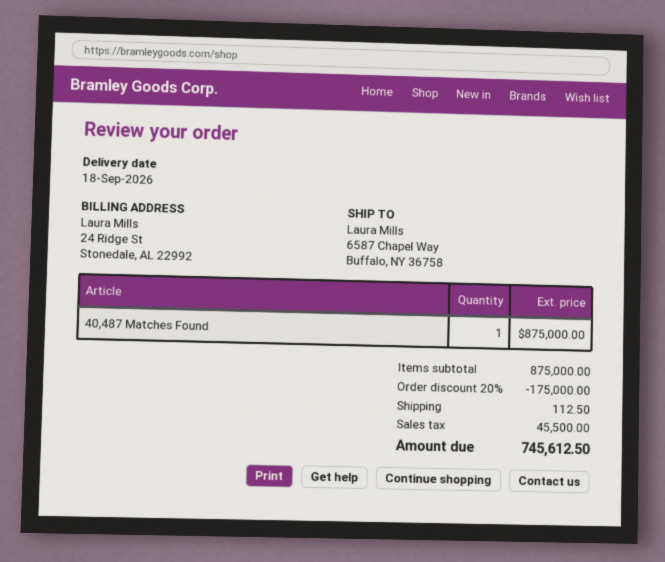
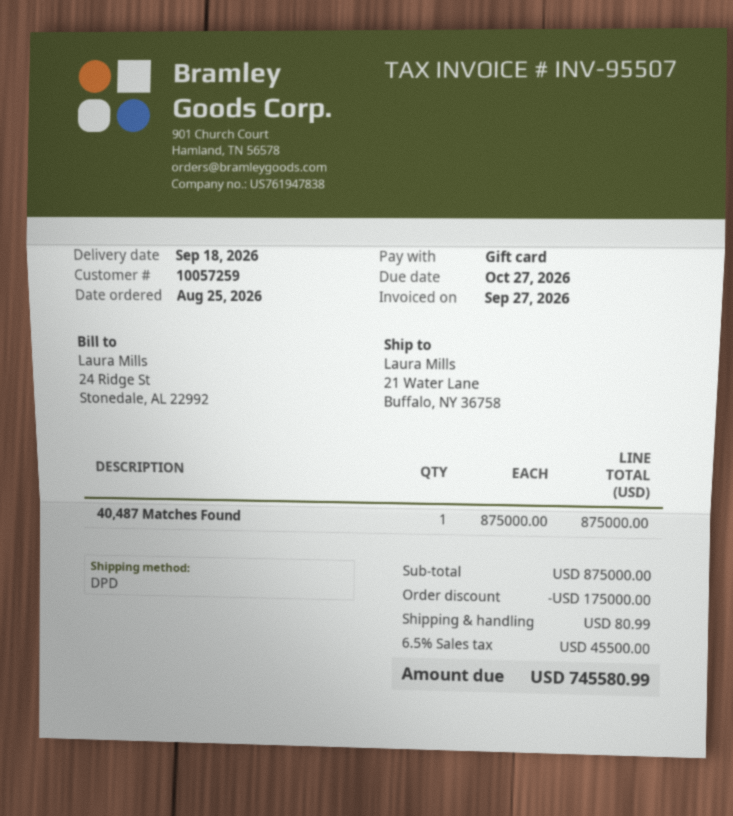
ship to: 6587 Chapel Way, Buffalo, NY 36758 -> 21 Water Lane, Buffalo, NY 36758
shipping: 112.50 -> 80.99
total: 745612.50 -> 745580.99

